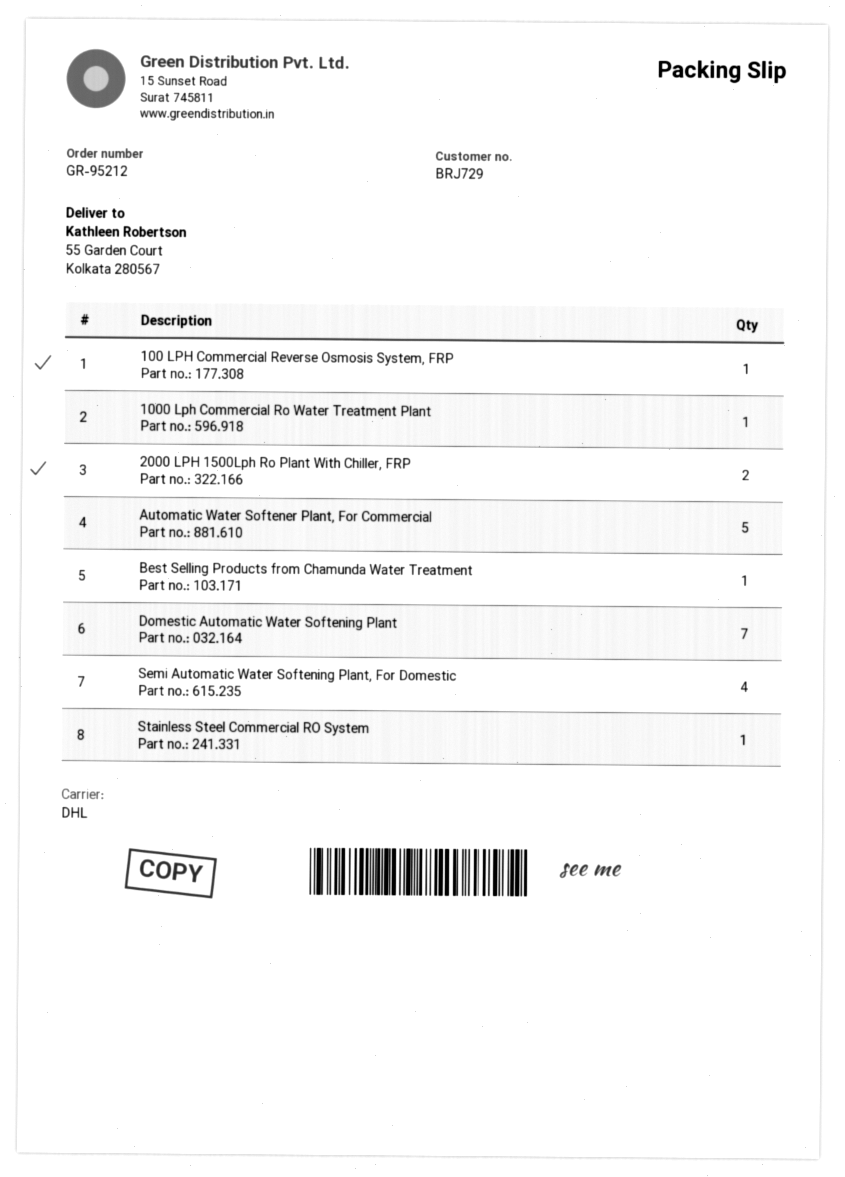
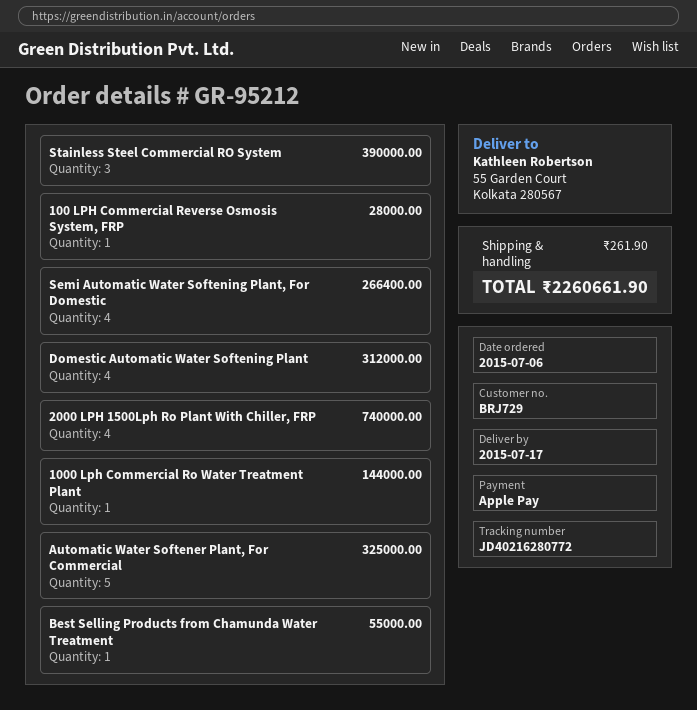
2000 LPH 1500Lph Ro Plant With Chiller, FRP: 2 -> 4
Domestic Automatic Water Softening Plant: 7 -> 4
Stainless Steel Commercial RO System: 1 -> 3

